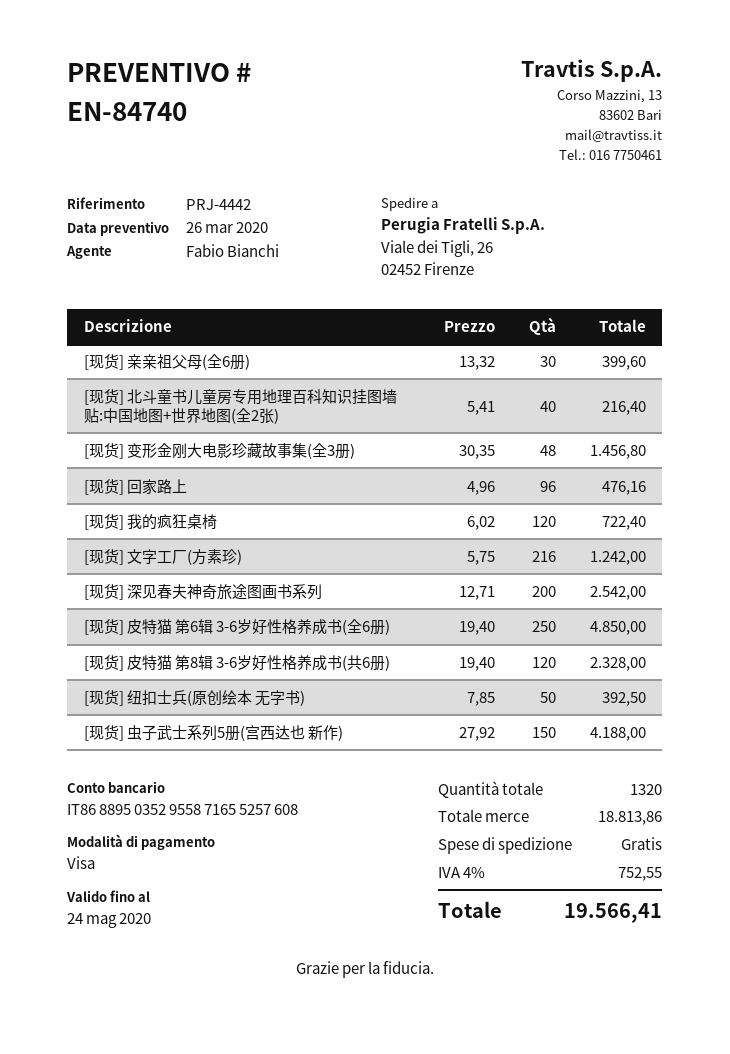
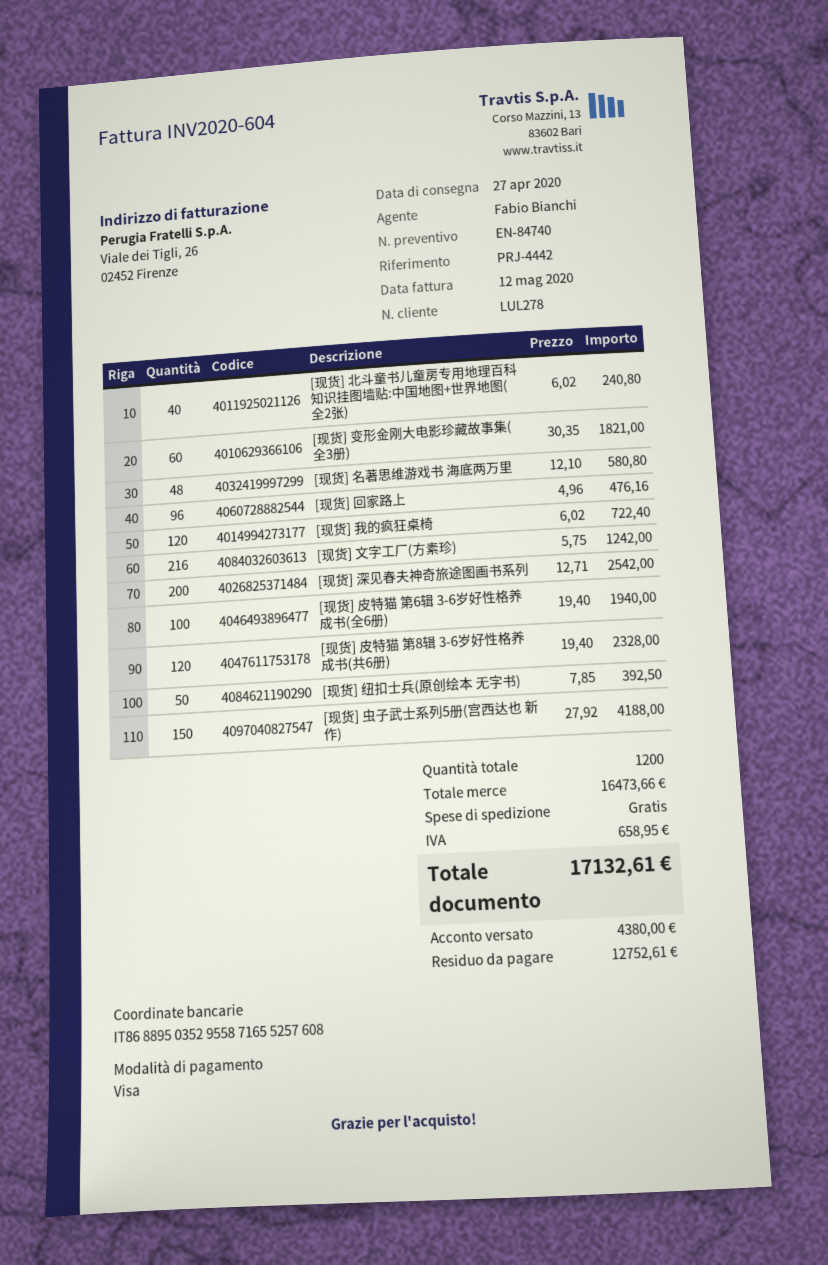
[现货] 亲亲祖父母(全6册): 30 x 13.32 = 399.60 -> none
[现货] 北斗童书儿童房专用地理百科知识挂图墙贴:中国地图+世界地图(全2张): 40 x 5.41 = 216.40 -> 40 x 6.02 = 240.80
[现货] 变形金刚大电影珍藏故事集(全3册): 48 x 30.35 = 1456.80 -> 60 x 30.35 = 1821.00
[现货] 皮特猫 第6辑 3-6岁好性格养成书(全6册): 250 x 19.40 = 4850.00 -> 100 x 19.40 = 1940.00
[现货] 名著思维游戏书 海底两万里: none -> 48 x 12.10 = 580.80
total quantity: 1320 -> 1200
subtotal: 18813.86 -> 16473.66
tax: 752.55 -> 658.95
total: 19566.41 -> 17132.61

